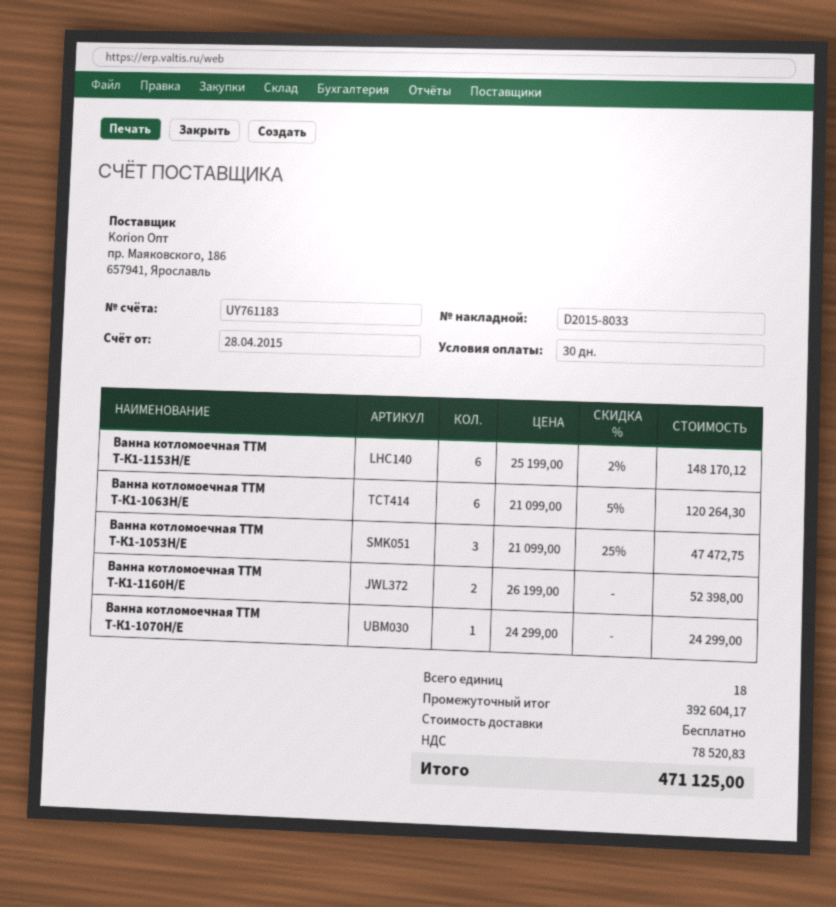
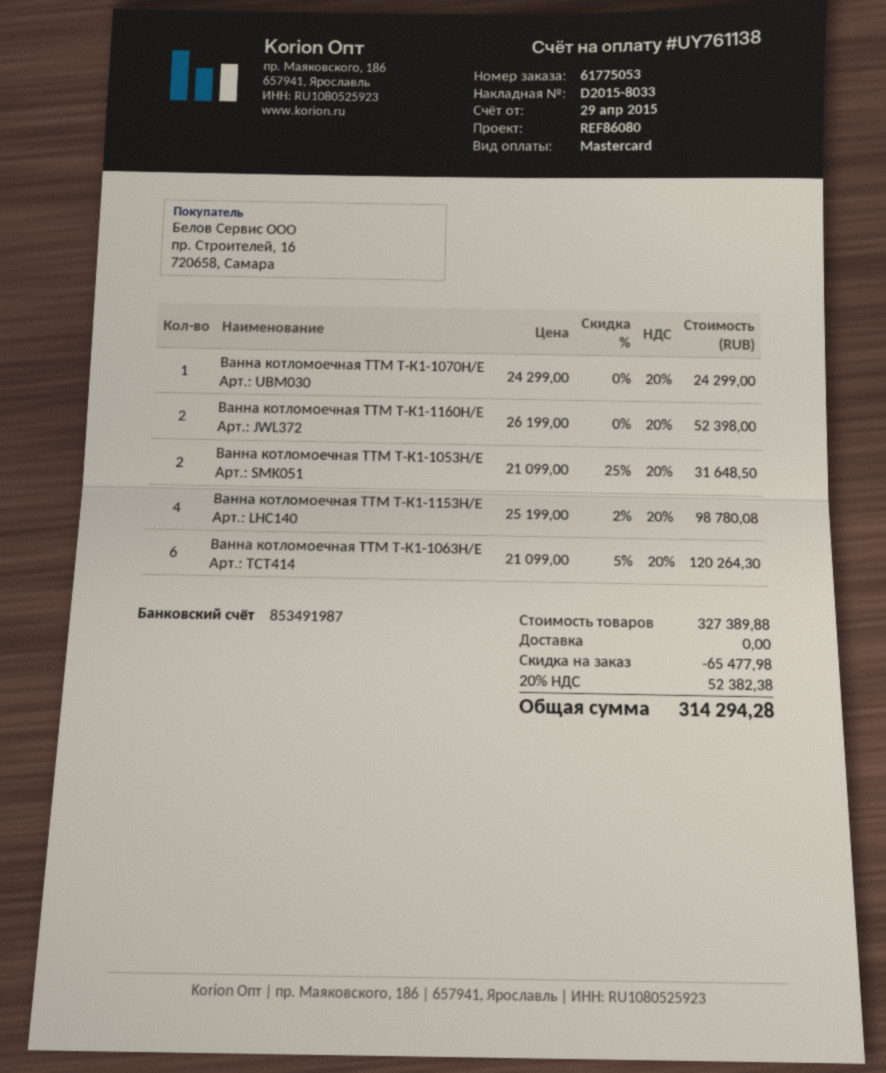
invoice number: UY761183 -> UY761138
invoice date: 2015-04-28 -> 2015-04-29
Ванна котломоечная ТТМ Т-К1-1153Н/Е: 6 x 25199.00 - 2% = 148170.12 -> 4 x 25199.00 - 2% = 98780.08
Ванна котломоечная ТТМ Т-К1-1053Н/Е: 3 x 21099.00 - 25% = 47472.75 -> 2 x 21099.00 - 25% = 31648.50
subtotal: 392604.17 -> 327389.88
discount: none -> 65477.98
tax: 78520.83 -> 52382.38
total: 471125.00 -> 314294.28

